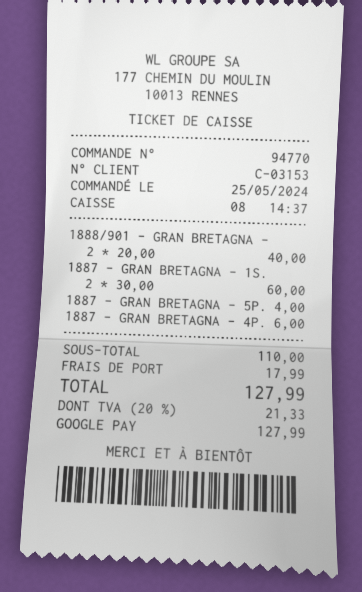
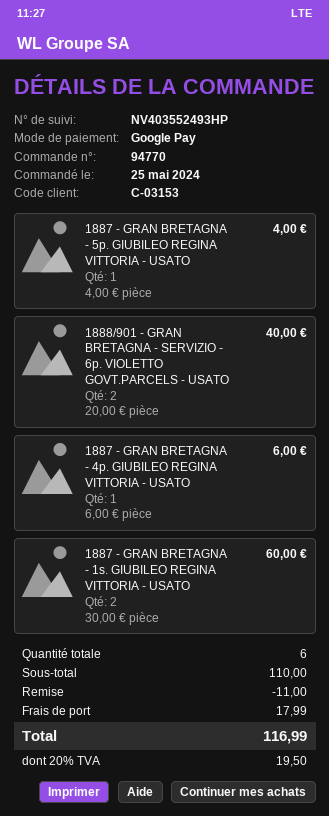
discount: none -> 11.00
tax: 20% = 21.33 -> 20% = 19.50
total: 127.99 -> 116.99

